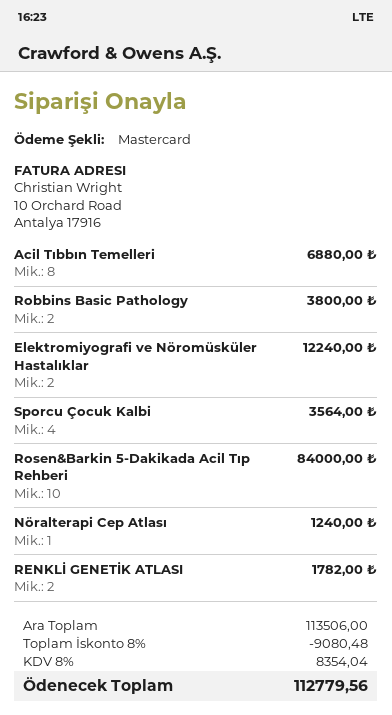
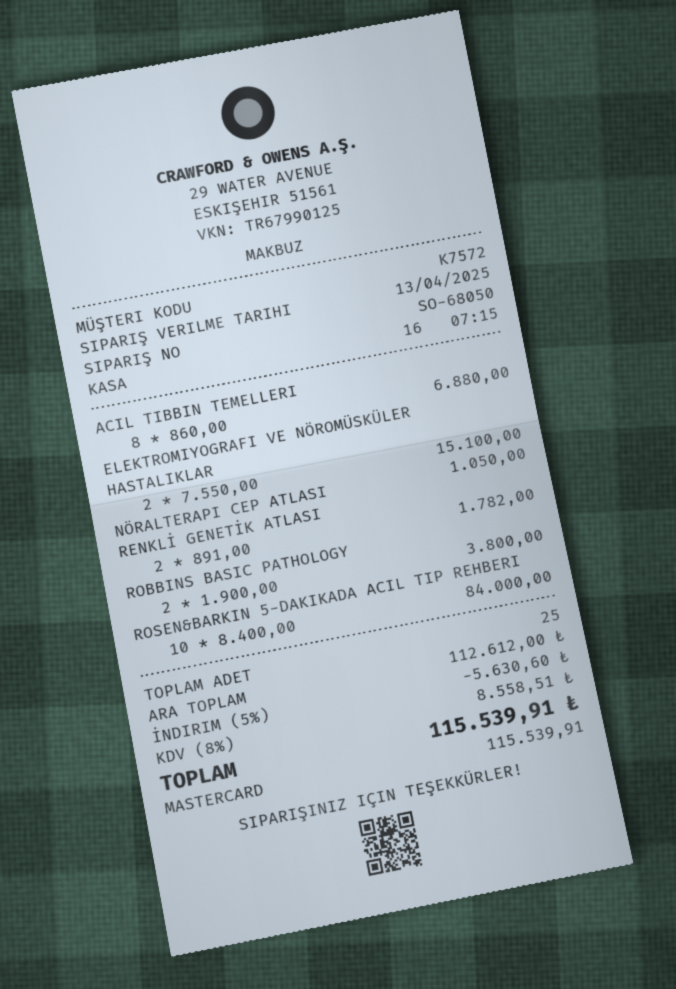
Elektromiyografi ve Nöromüsküler Hastalıklar: 2 for 12240.00 -> 2 for 15100.00
Sporcu Çocuk Kalbi: 4 for 3564.00 -> none
Nöralterapi Cep Atlası: 1 for 1240.00 -> 1 for 1050.00
subtotal: 113506.00 -> 112612.00
discount: 8% = 9080.48 -> 5% = 5630.60
tax: 8% = 8354.04 -> 8% = 8558.51
total: 112779.56 -> 115539.91

